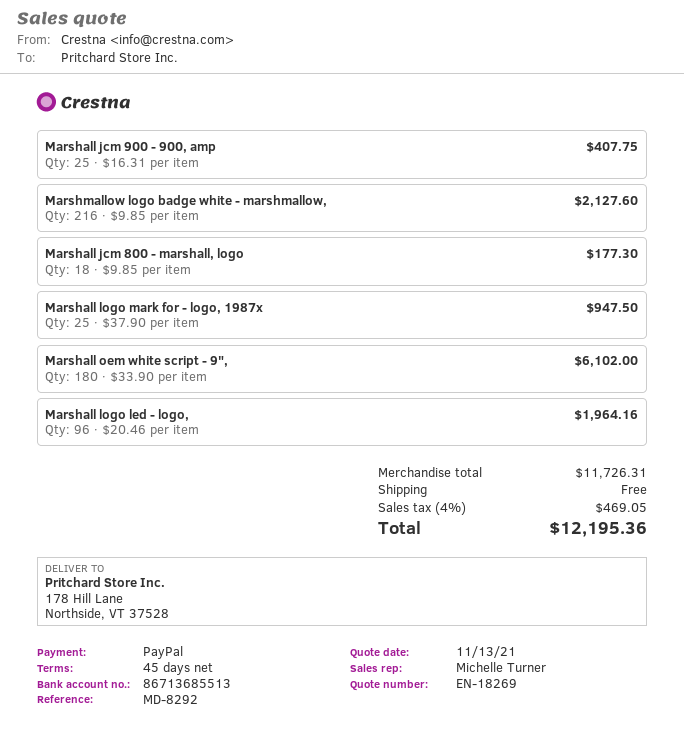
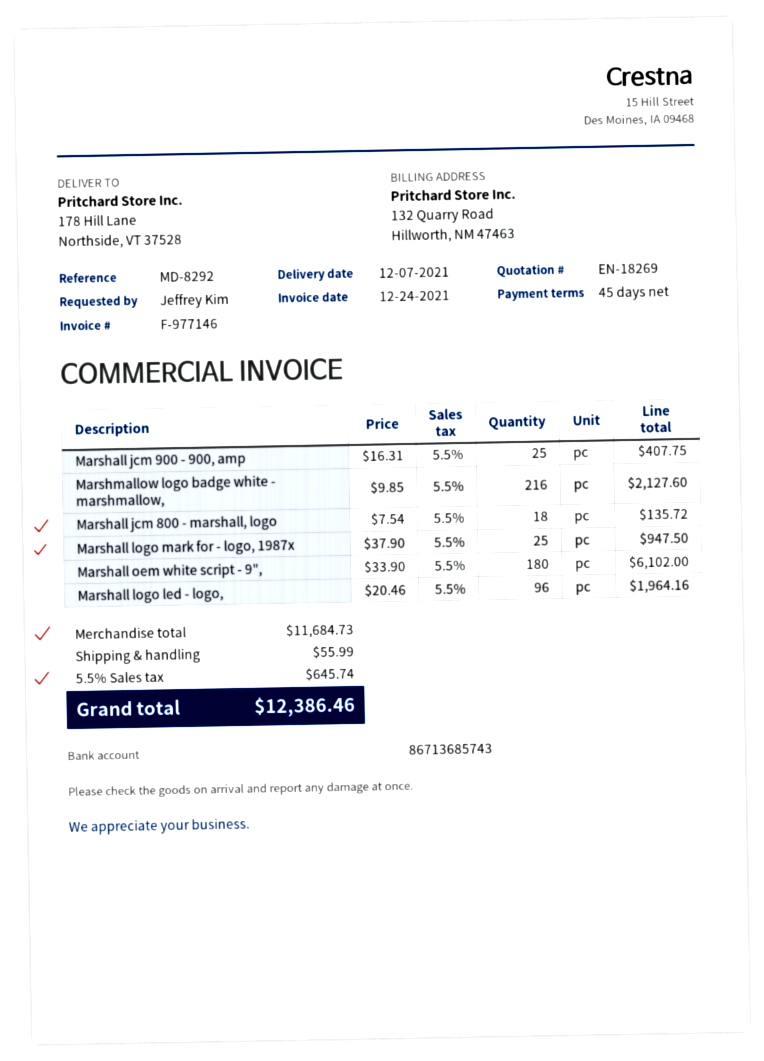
bank account: 86713685513 -> 86713685743
Marshall jcm 800 - marshall, logo: 18 x 9.85 = 177.30 -> 18 x 7.54 = 135.72
subtotal: 11726.31 -> 11684.73
shipping: 0.00 -> 55.99
tax: 4% = 469.05 -> 5.5% = 645.74
total: 12195.36 -> 12386.46

